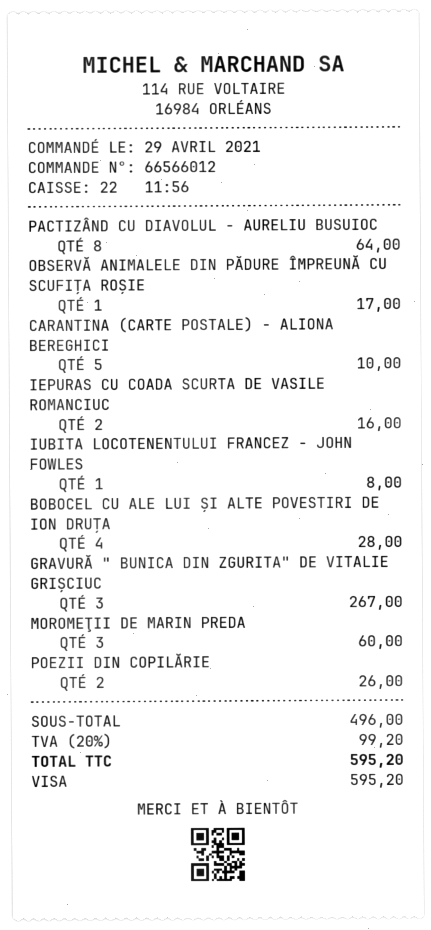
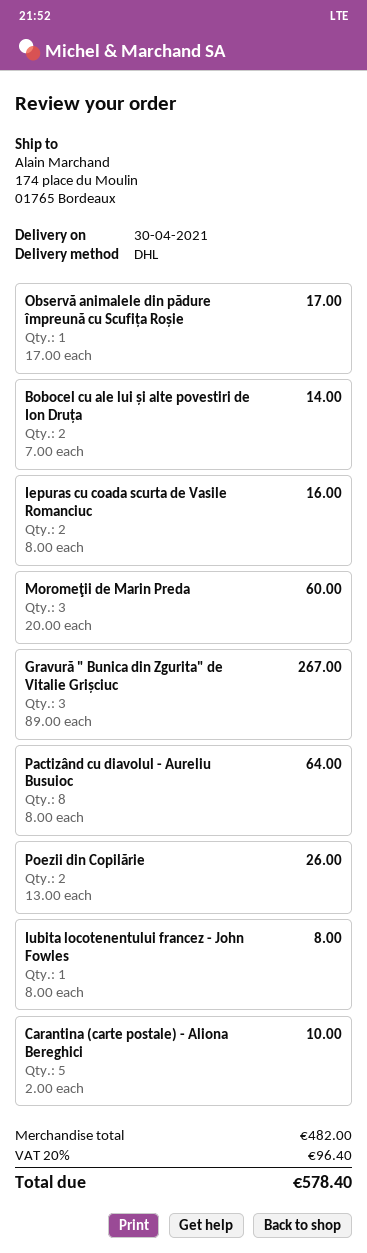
BOBOCEL CU ALE LUI ȘI ALTE POVESTIRI DE ION DRUȚA: 4 for 28.00 -> 2 for 14.00
subtotal: 496.00 -> 482.00
tax: 20% = 99.20 -> 20% = 96.40
total: 595.20 -> 578.40

